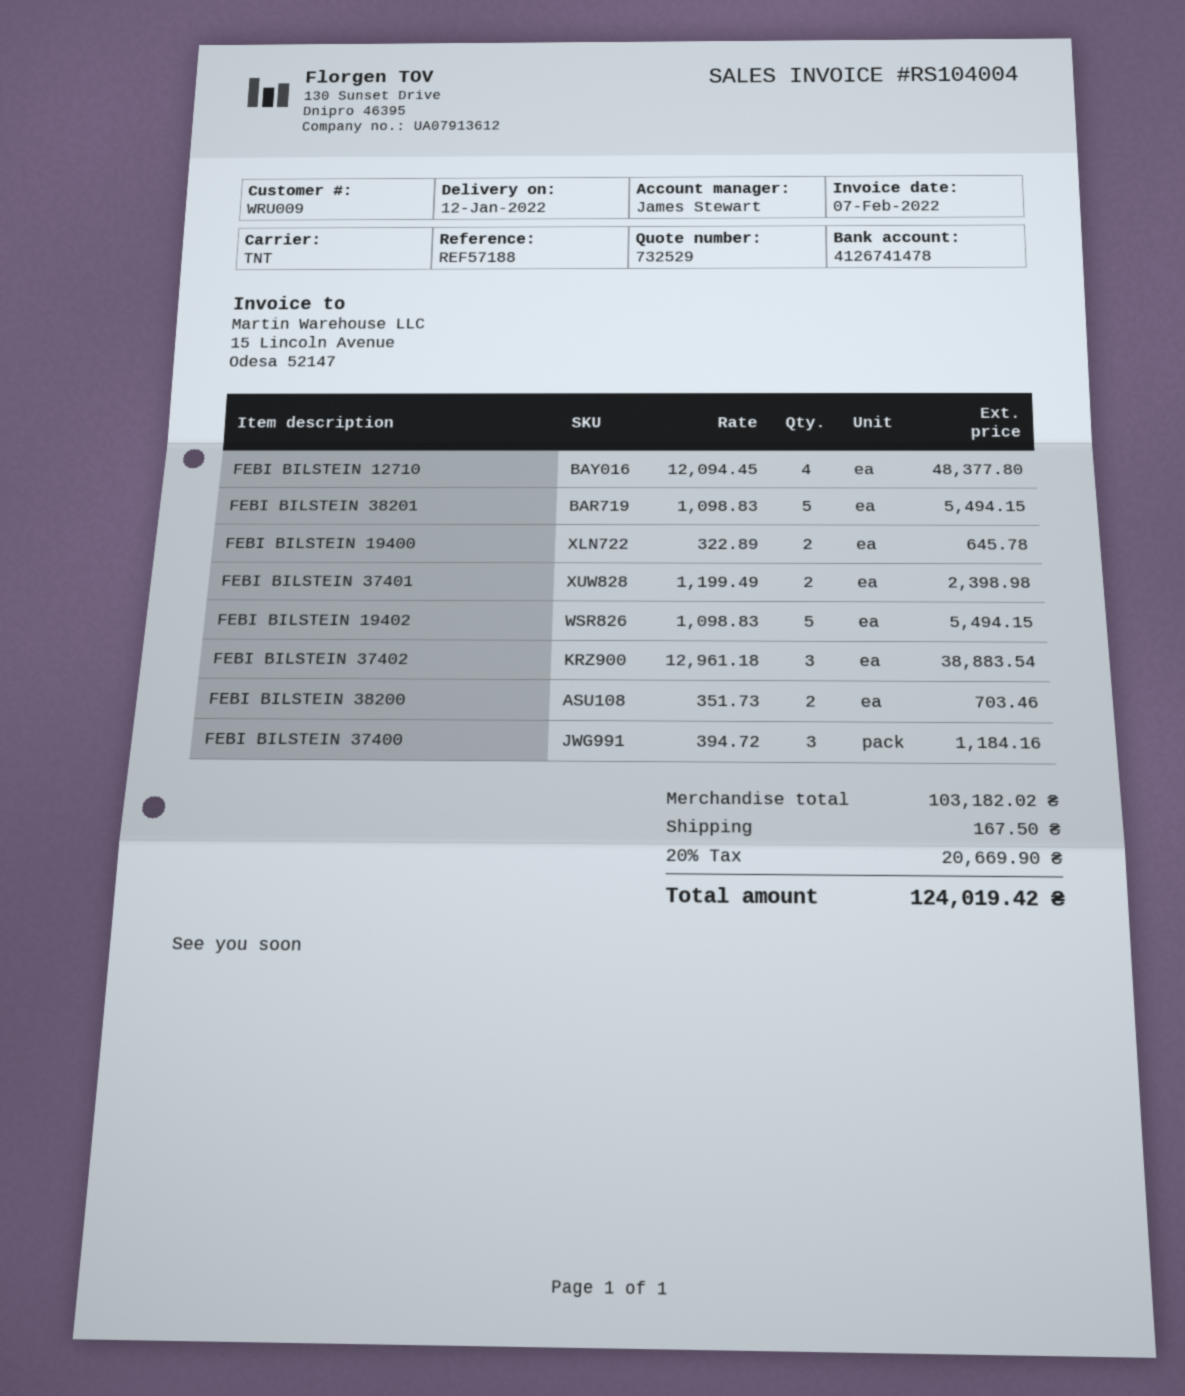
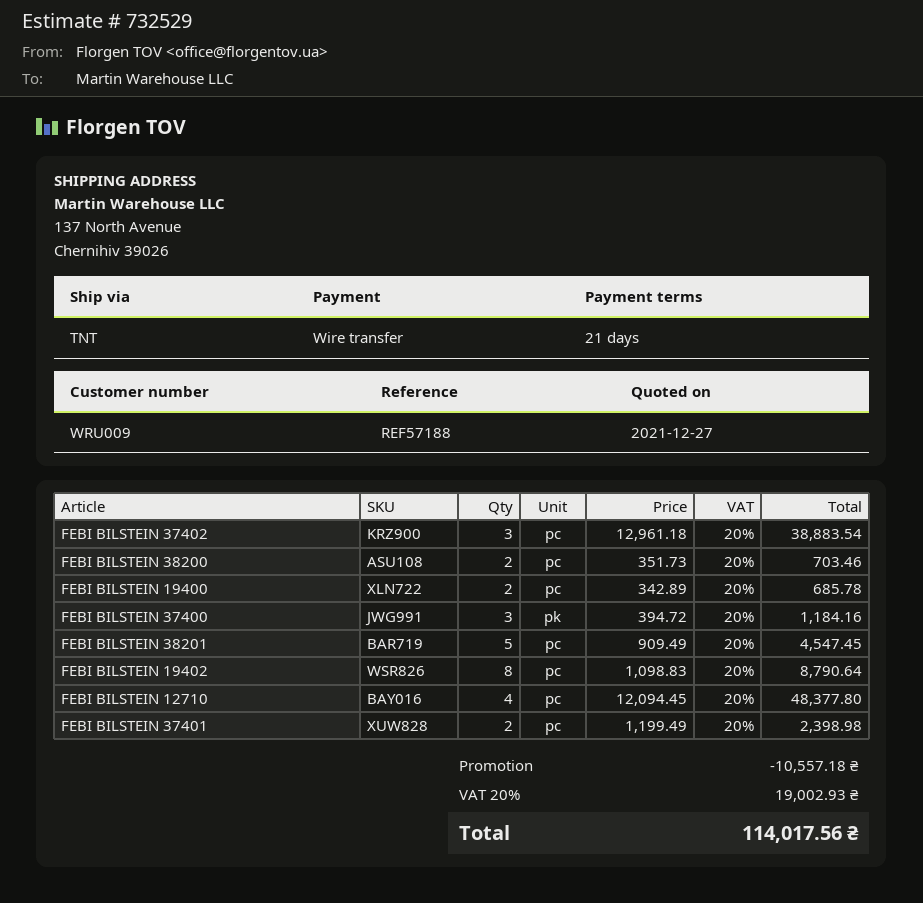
FEBI BILSTEIN 38201: 5 x 1098.83 = 5494.15 -> 5 x 909.49 = 4547.45
FEBI BILSTEIN 19400: 2 x 322.89 = 645.78 -> 2 x 342.89 = 685.78
FEBI BILSTEIN 19402: 5 x 1098.83 = 5494.15 -> 8 x 1098.83 = 8790.64
discount: none -> 10557.18
shipping: 167.50 -> none
tax: 20% = 20669.90 -> 20% = 19002.93
total: 124019.42 -> 114017.56

